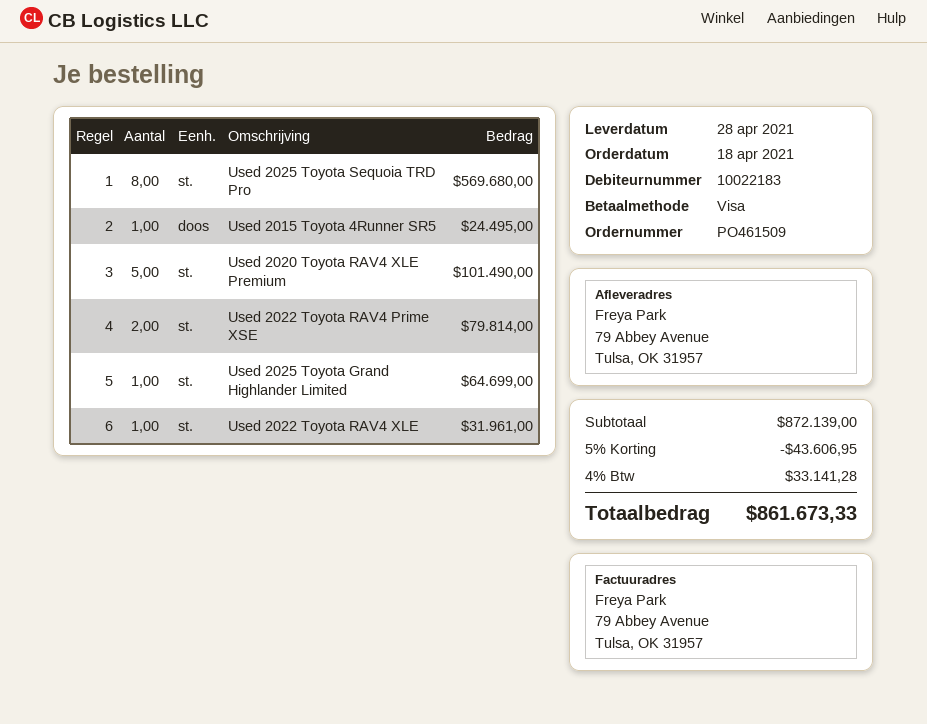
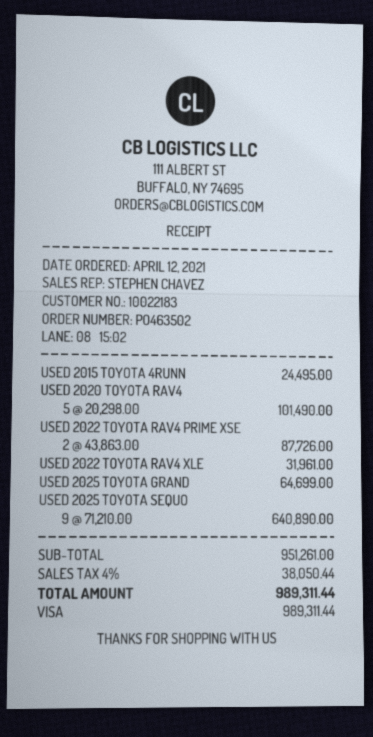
order number: PO461509 -> PO463502
order date: 2021-04-18 -> 2021-04-12
Used 2025 Toyota Sequoia TRD Pro: 8 for 569680.00 -> 9 for 640890.00
Used 2022 Toyota RAV4 Prime XSE: 2 for 79814.00 -> 2 for 87726.00
subtotal: 872139.00 -> 951261.00
discount: 5% = 43606.95 -> none
tax: 4% = 33141.28 -> 4% = 38050.44
total: 861673.33 -> 989311.44

